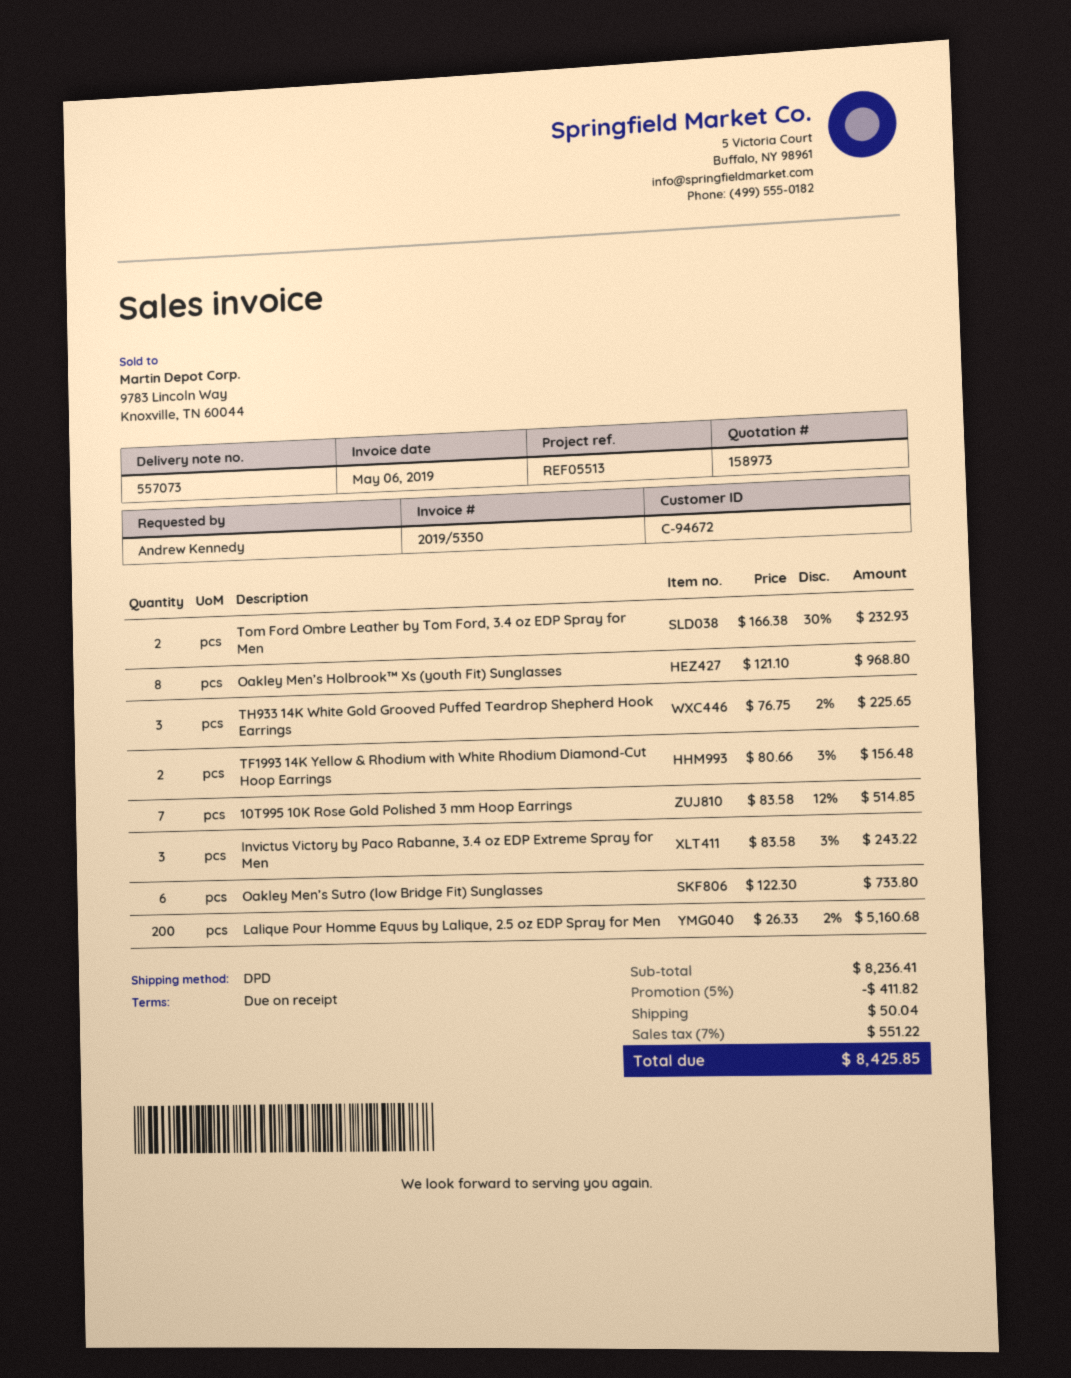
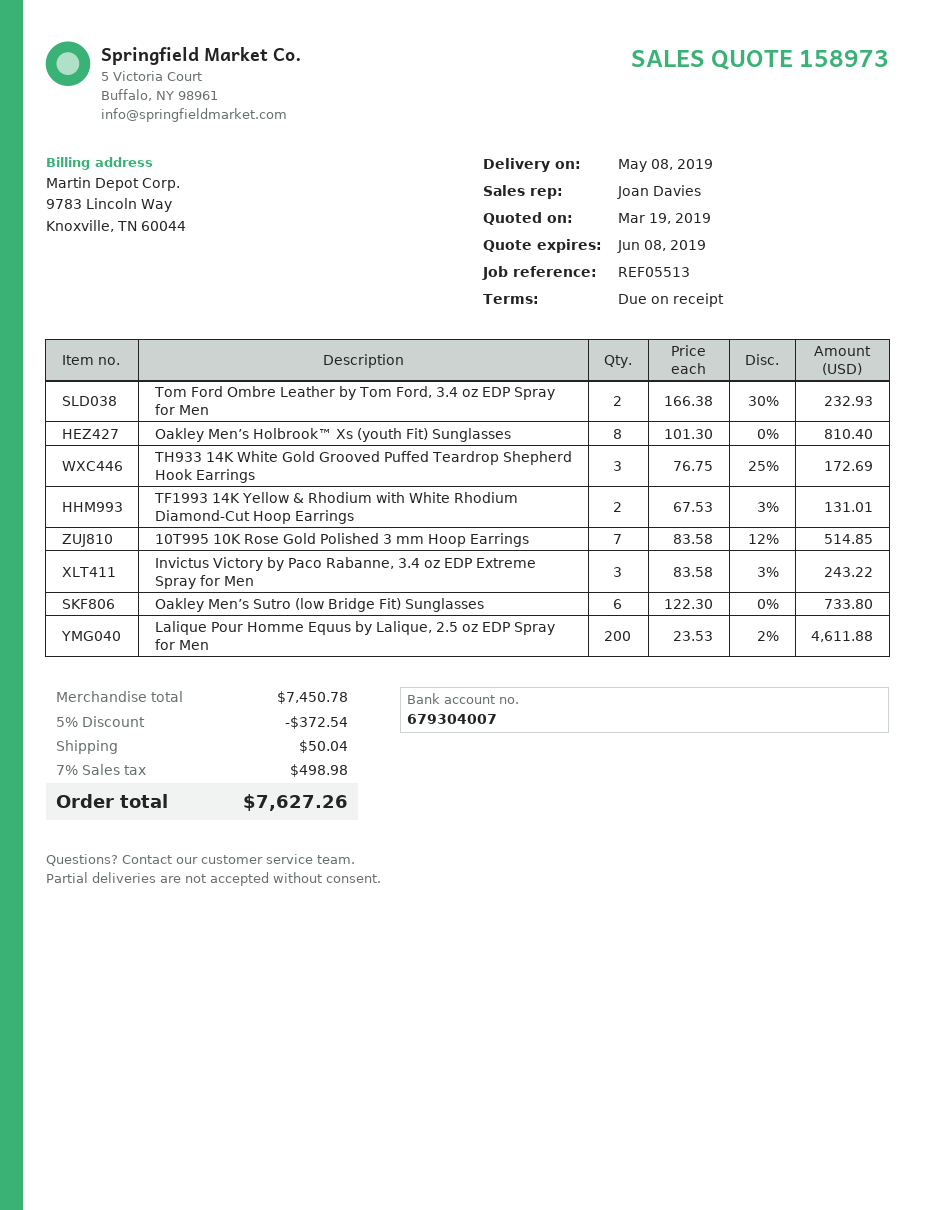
Oakley Men’s Holbrook™ Xs (youth Fit) Sunglasses: 8 x 121.10 = 968.80 -> 8 x 101.30 = 810.40
TH933 14K White Gold Grooved Puffed Teardrop Shepherd Hook Earrings: 3 x 76.75 - 2% = 225.65 -> 3 x 76.75 - 25% = 172.69
TF1993 14K Yellow & Rhodium with White Rhodium Diamond-Cut Hoop Earrings: 2 x 80.66 - 3% = 156.48 -> 2 x 67.53 - 3% = 131.01
Lalique Pour Homme Equus by Lalique, 2.5 oz EDP Spray for Men: 200 x 26.33 - 2% = 5160.68 -> 200 x 23.53 - 2% = 4611.88
subtotal: 8236.41 -> 7450.78
discount: 5% = 411.82 -> 5% = 372.54
tax: 7% = 551.22 -> 7% = 498.98
total: 8425.85 -> 7627.26

